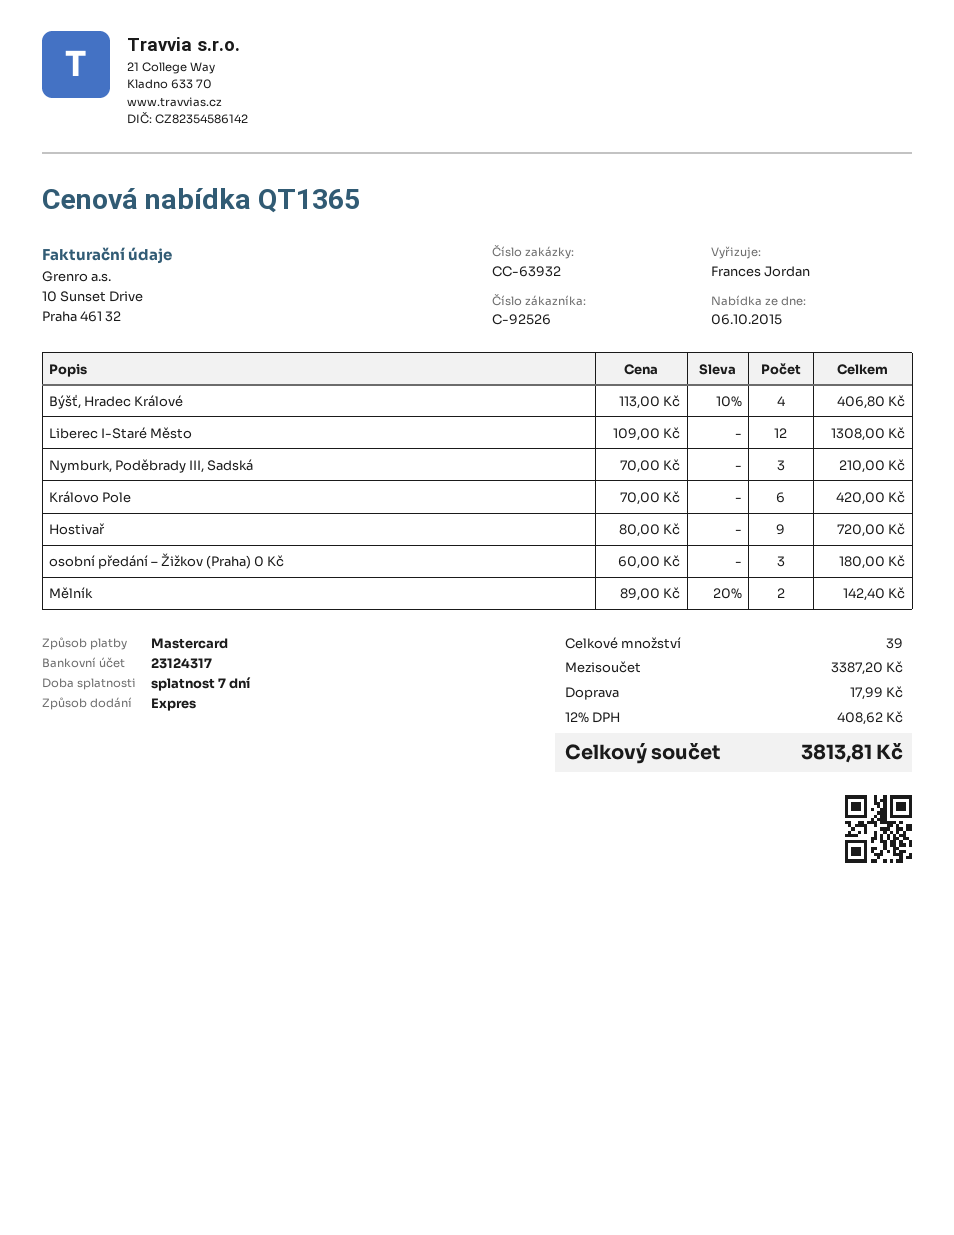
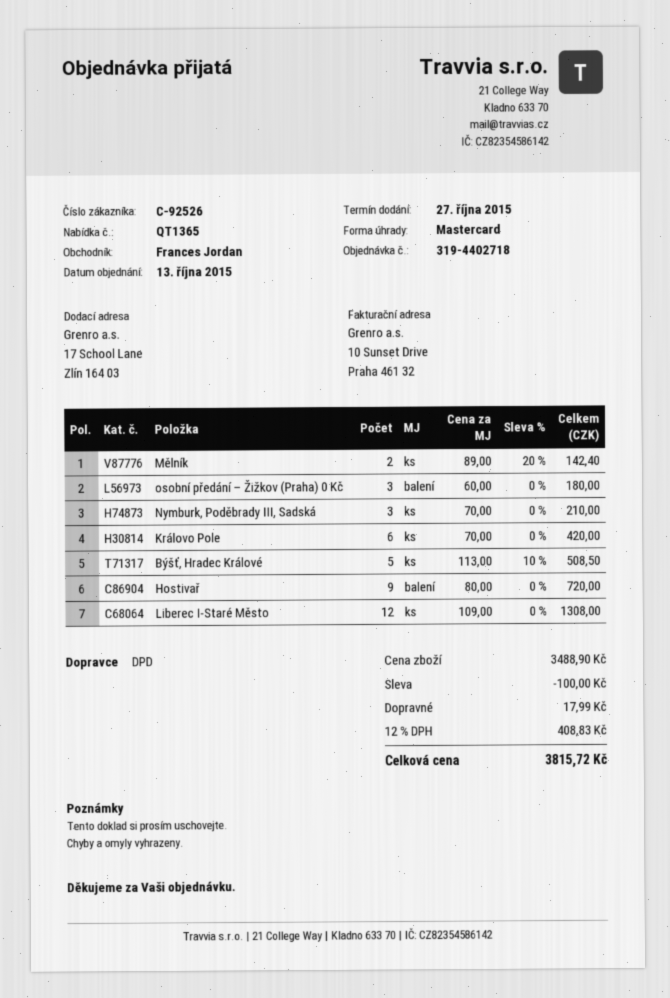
shipping method: express -> DPD
Býšť, Hradec Králové: 4 x 113.00 - 10% = 406.80 -> 5 x 113.00 - 10% = 508.50
subtotal: 3387.20 -> 3488.90
discount: none -> 100.00
tax: 12% = 408.62 -> 12% = 408.83
total: 3813.81 -> 3815.72

